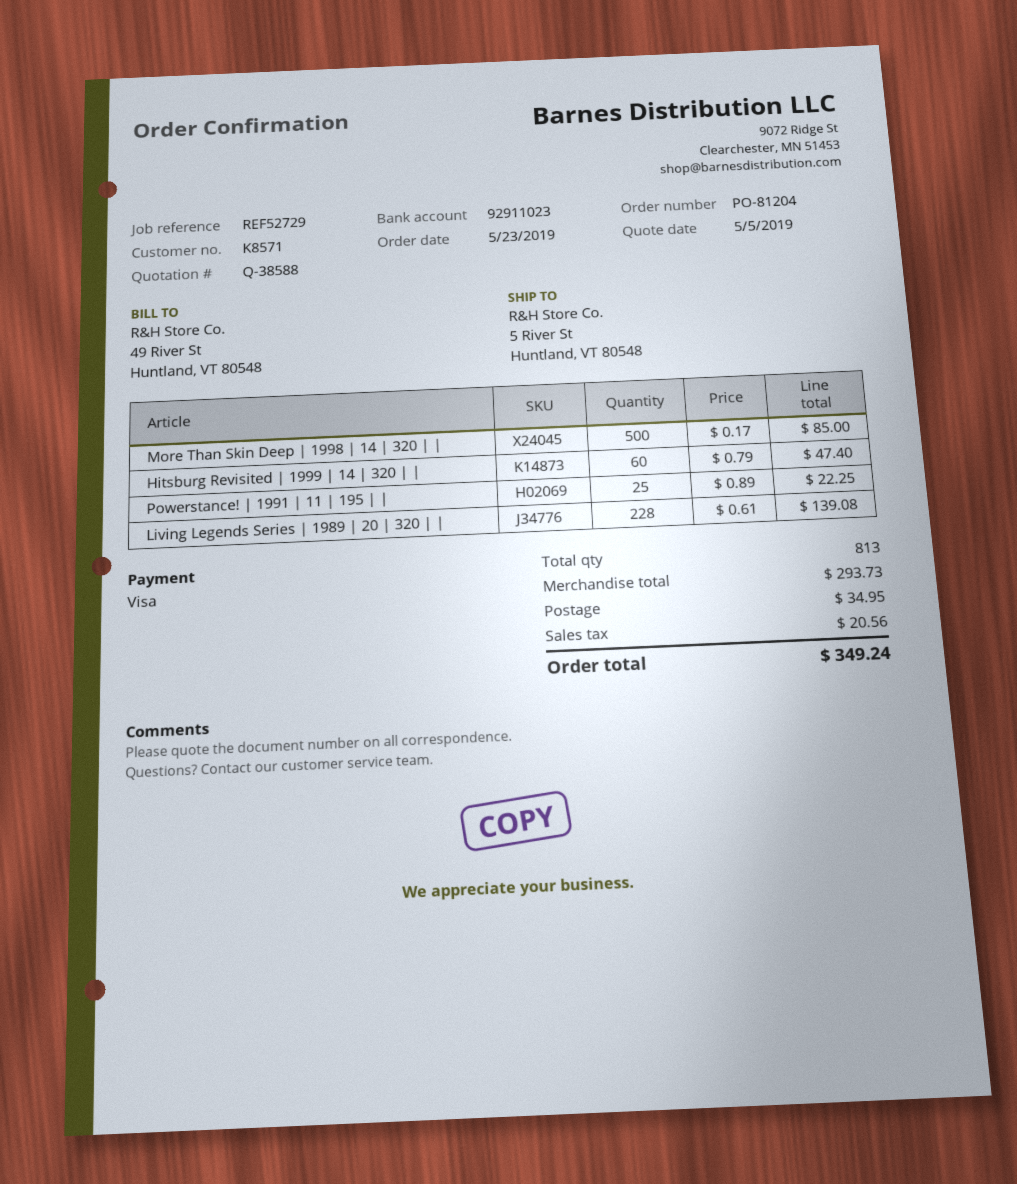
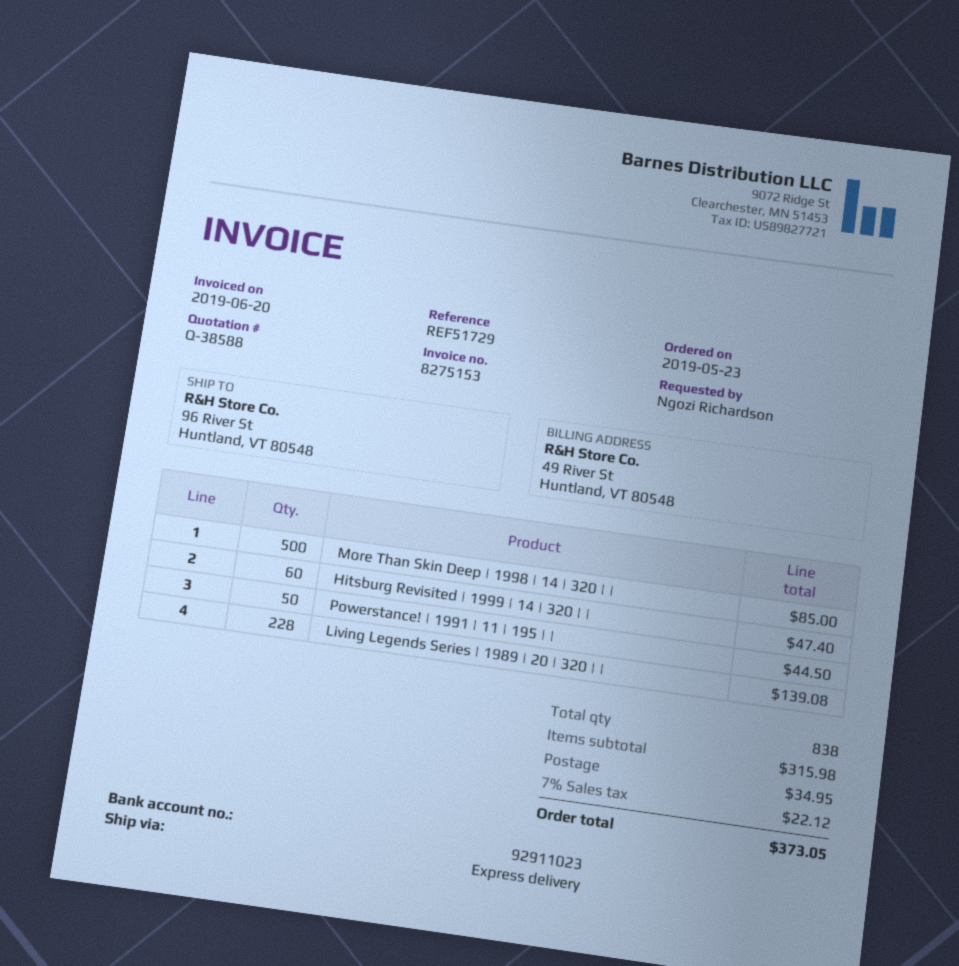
reference: REF52729 -> REF51729
ship to: 5 River St, Huntland, VT 80548 -> 96 River St, Huntland, VT 80548
Powerstance! | 1991 | 11 | 195 | |: 25 for 22.25 -> 50 for 44.50
total quantity: 813 -> 838
subtotal: 293.73 -> 315.98
tax: 20.56 -> 22.12
total: 349.24 -> 373.05

